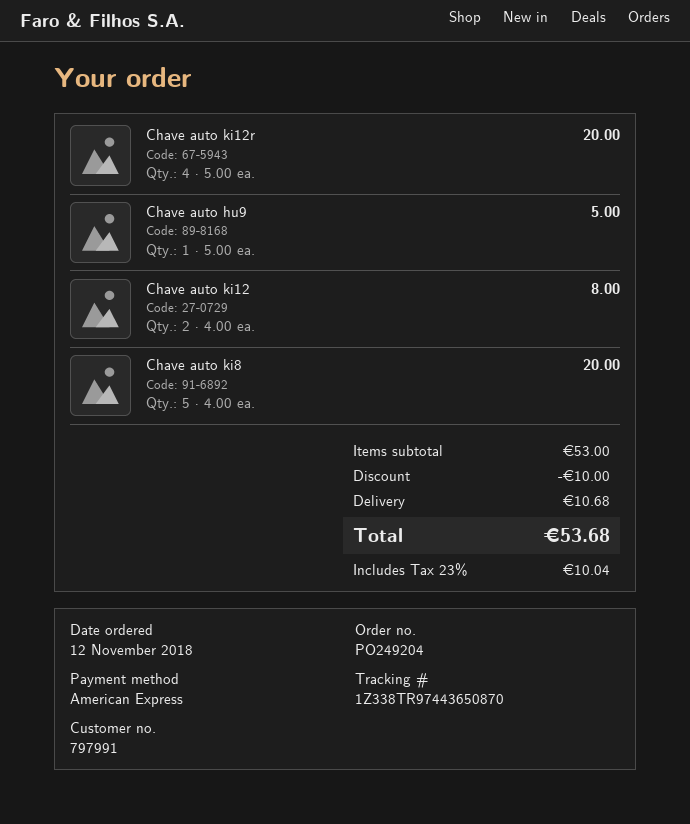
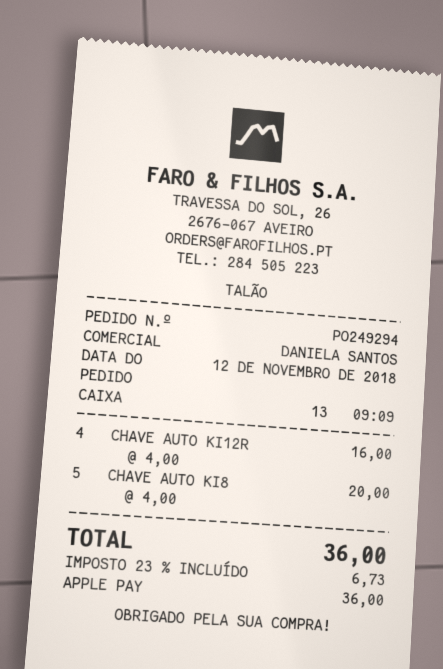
order number: PO249204 -> PO249294
payment method: American Express -> Apple Pay
Chave auto ki12r: 4 x 5.00 = 20.00 -> 4 x 4.00 = 16.00
Chave auto hu9: 1 x 5.00 = 5.00 -> none
Chave auto ki12: 2 x 4.00 = 8.00 -> none
discount: 10.00 -> none
shipping: 10.68 -> none
tax: 23% = 10.04 -> 23% = 6.73
total: 53.68 -> 36.00

